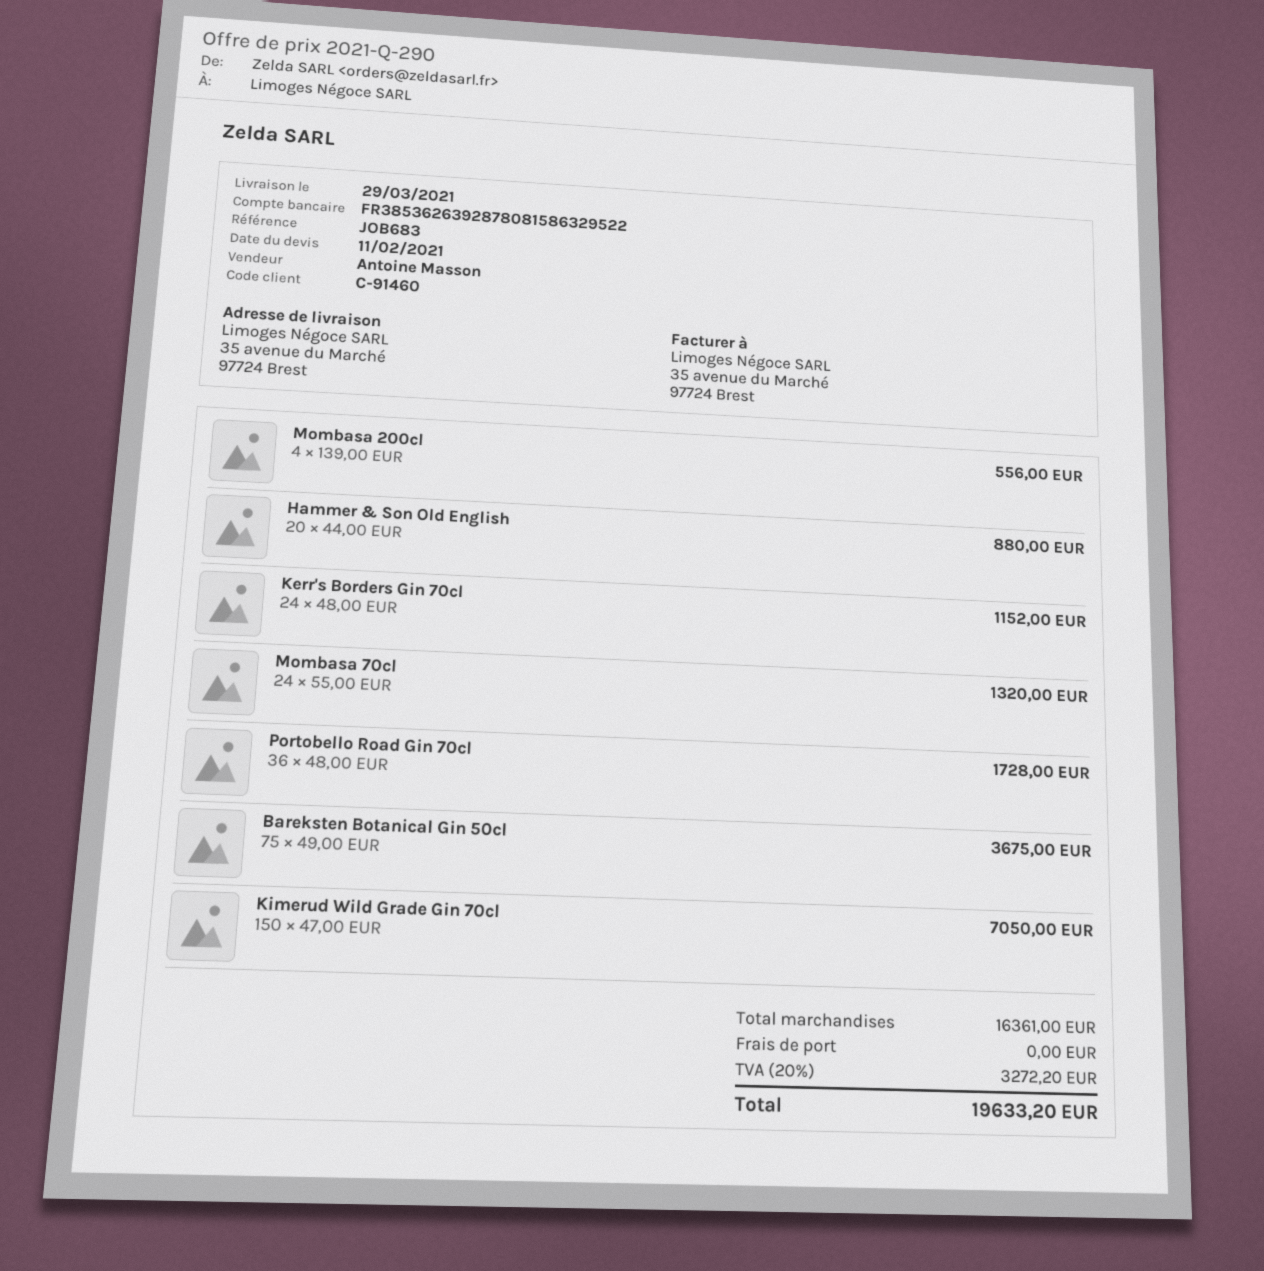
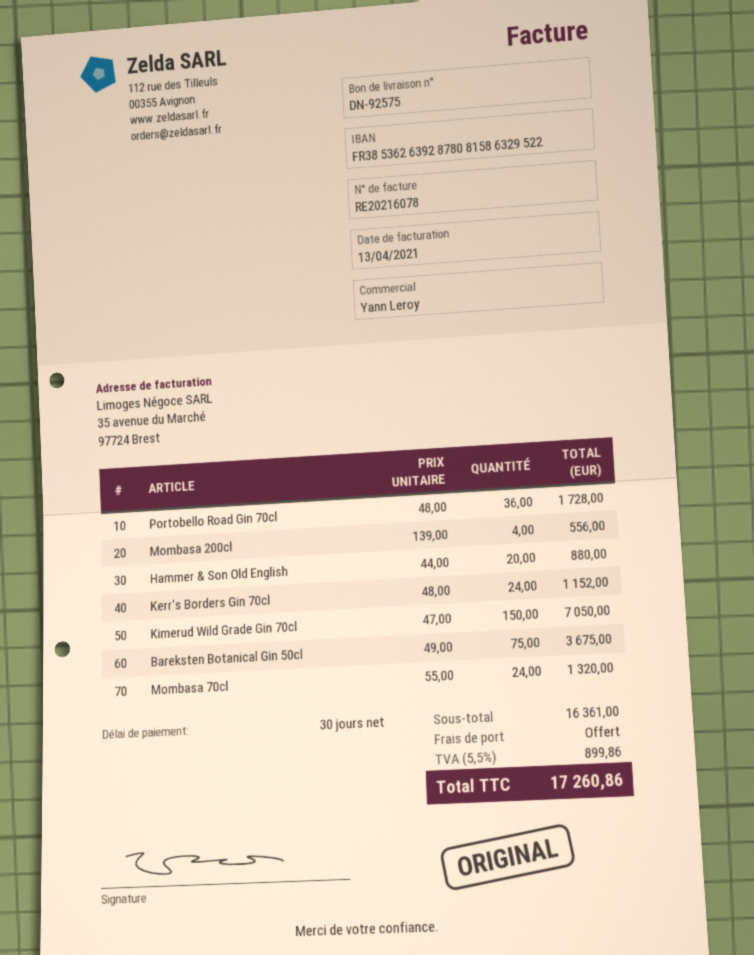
sales rep: Antoine Masson -> Yann Leroy
tax: 20% = 3272.20 -> 5.5% = 899.86
total: 19633.20 -> 17260.86

